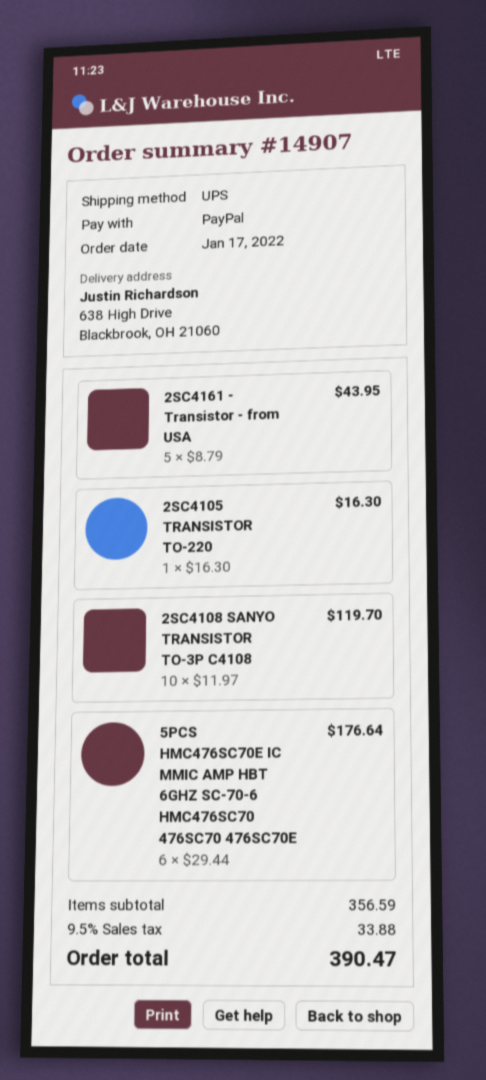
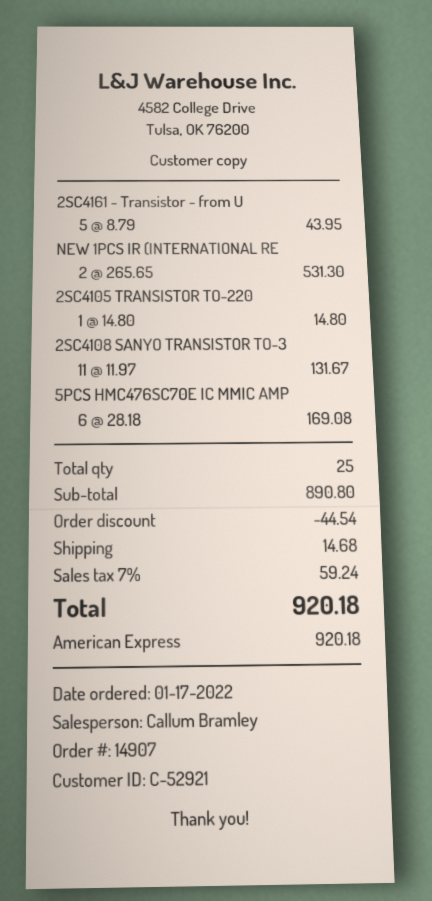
payment method: PayPal -> American Express
2SC4105 TRANSISTOR TO-220: 1 x 16.30 = 16.30 -> 1 x 14.80 = 14.80
2SC4108 SANYO TRANSISTOR TO-3P C4108: 10 x 11.97 = 119.70 -> 11 x 11.97 = 131.67
5PCS HMC476SC70E IC MMIC AMP HBT 6GHZ SC-70-6 HMC476SC70 476SC70 476SC70E: 6 x 29.44 = 176.64 -> 6 x 28.18 = 169.08
NEW 1PCS IR (INTERNATIONAL RE: none -> 2 x 265.65 = 531.30
subtotal: 356.59 -> 890.80
discount: none -> 44.54
shipping: none -> 14.68
tax: 9.5% = 33.88 -> 7% = 59.24
total: 390.47 -> 920.18

